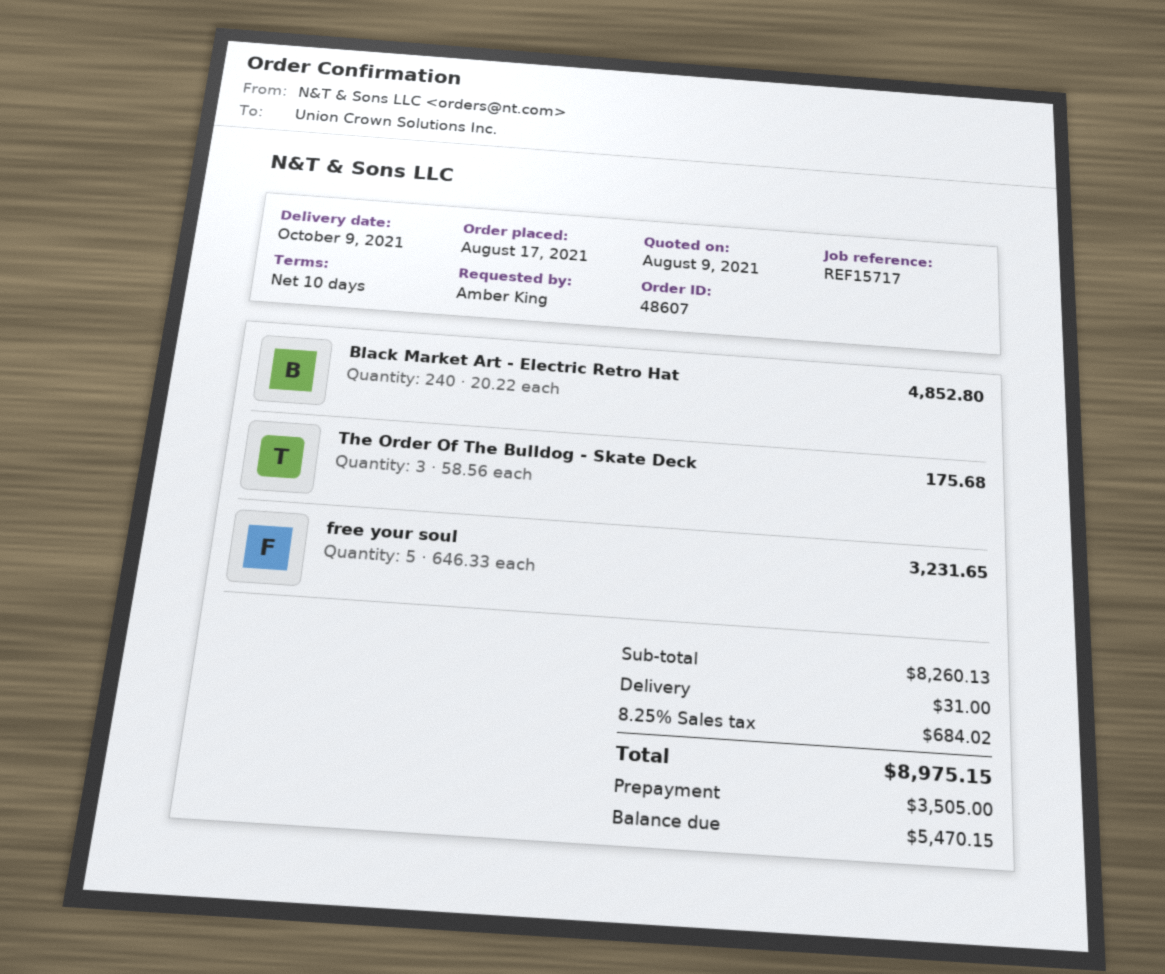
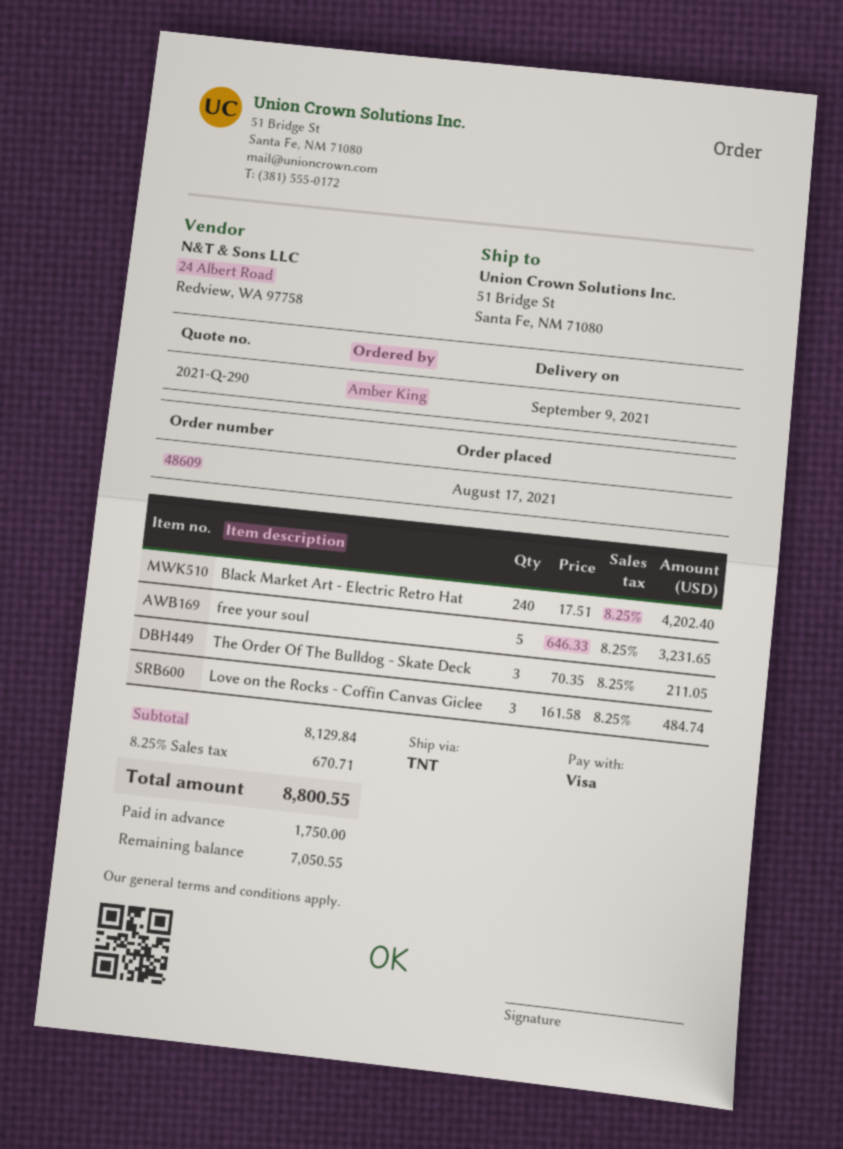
order number: 48607 -> 48609
delivery date: 2021-10-09 -> 2021-09-09
Black Market Art - Electric Retro Hat: 240 x 20.22 = 4852.80 -> 240 x 17.51 = 4202.40
The Order Of The Bulldog - Skate Deck: 3 x 58.56 = 175.68 -> 3 x 70.35 = 211.05
Love on the Rocks - Coffin Canvas Giclee: none -> 3 x 161.58 = 484.74
subtotal: 8260.13 -> 8129.84
shipping: 31.00 -> none
tax: 8.25% = 684.02 -> 8.25% = 670.71
total: 8975.15 -> 8800.55
deposit: 3505.00 -> 1750.00
balance: 5470.15 -> 7050.55

